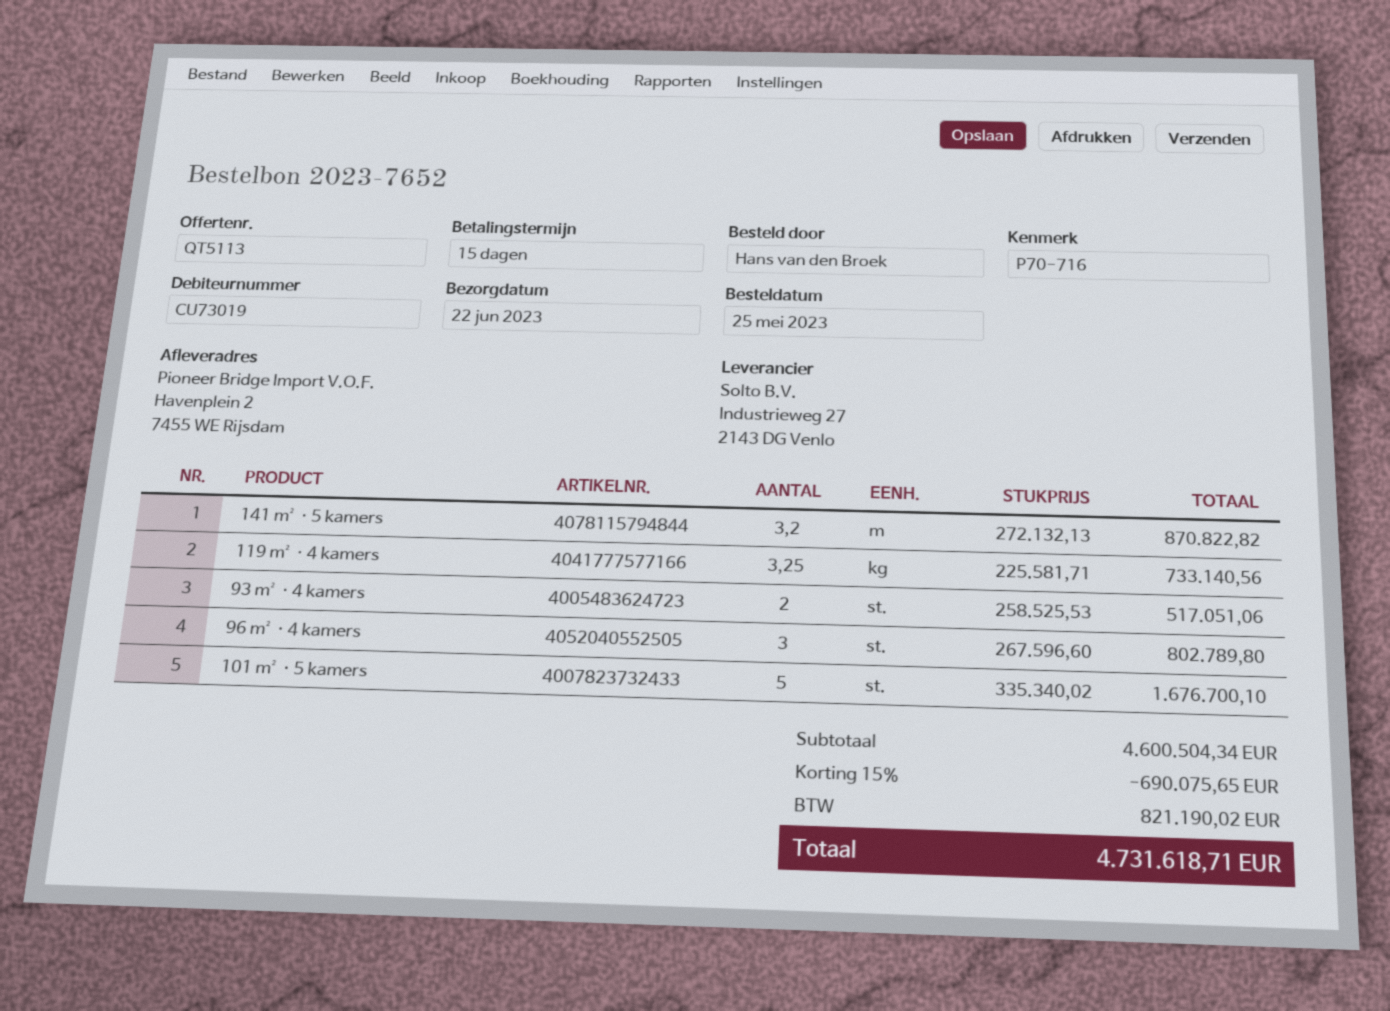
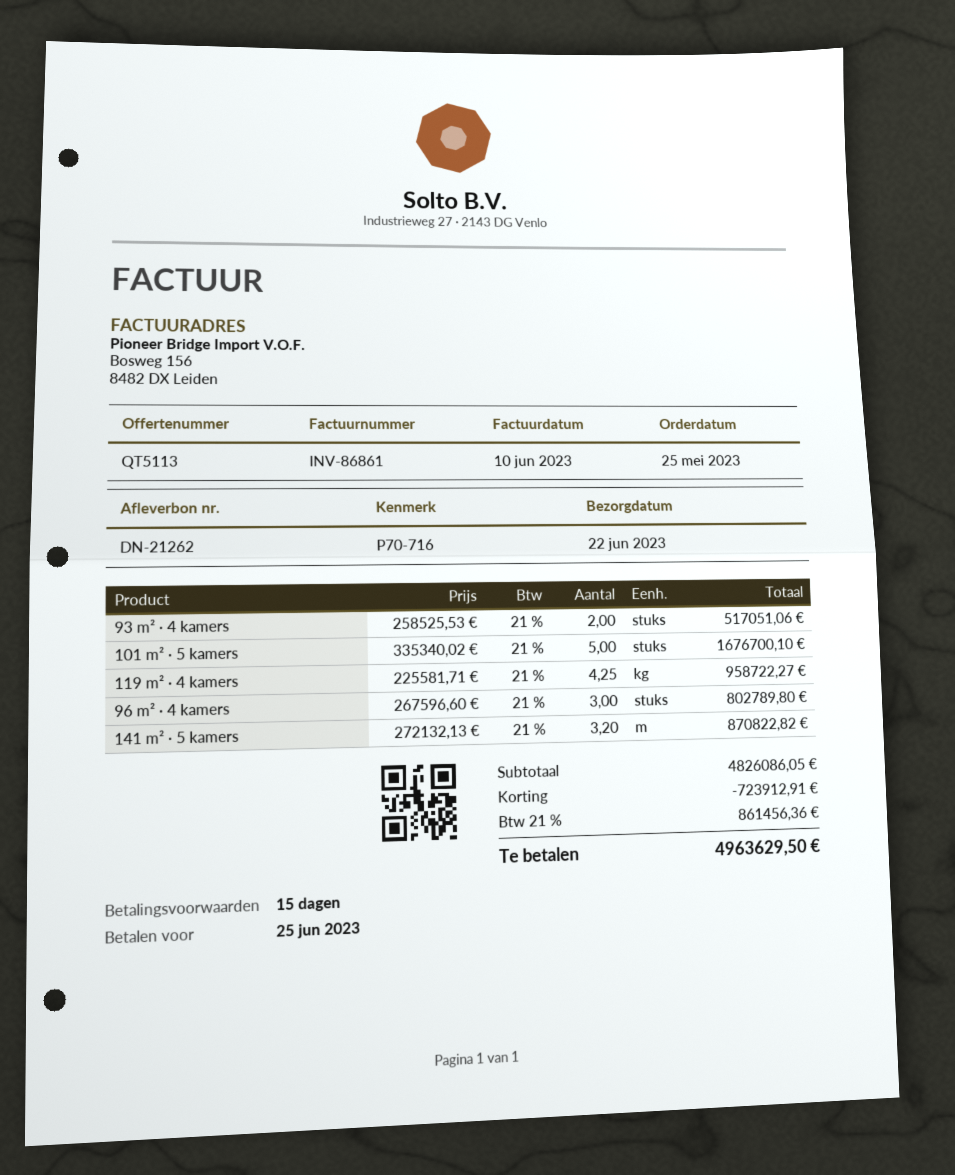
119 m² · 4 kamers: 3.25 x 225581.71 = 733140.56 -> 4.25 x 225581.71 = 958722.27
subtotal: 4600504.34 -> 4826086.05
discount: 690075.65 -> 723912.91
tax: 821190.02 -> 861456.36
total: 4731618.71 -> 4963629.50

